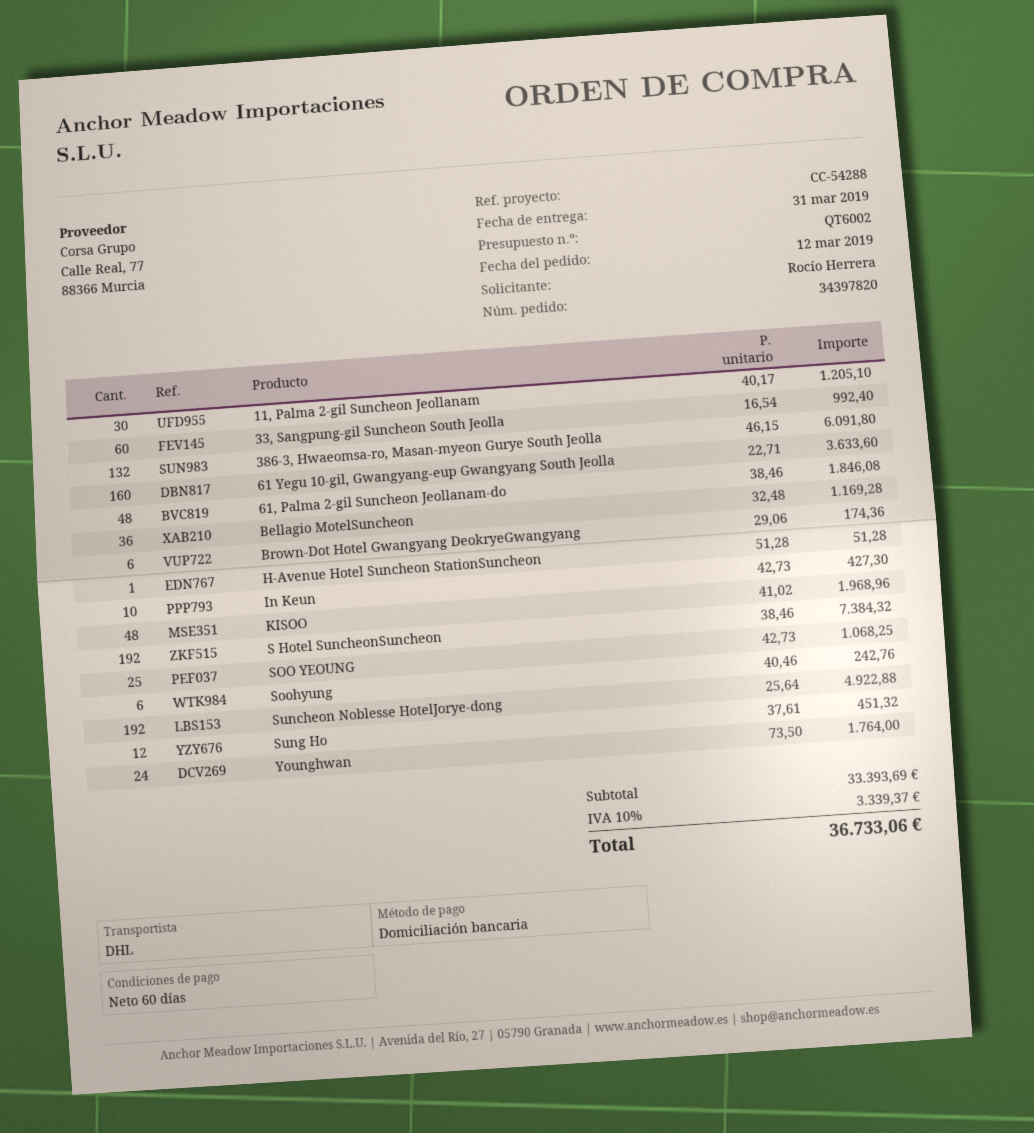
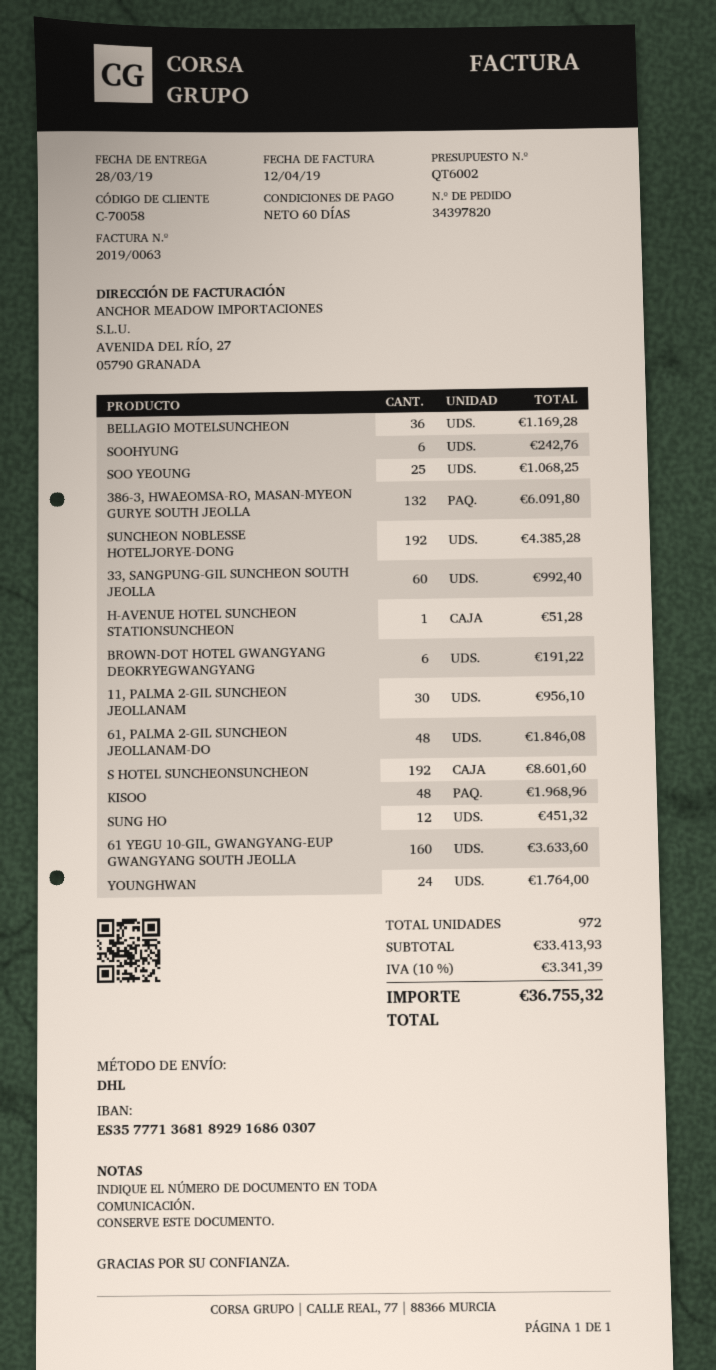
delivery date: 2019-03-31 -> 2019-03-28
11, Palma 2-gil Suncheon Jeollanam: 30 for 1205.10 -> 30 for 956.10
Brown-Dot Hotel Gwangyang DeokryeGwangyang: 6 for 174.36 -> 6 for 191.22
In Keun: 10 for 427.30 -> none
S Hotel SuncheonSuncheon: 192 for 7384.32 -> 192 for 8601.60
Suncheon Noblesse HotelJorye-dong: 192 for 4922.88 -> 192 for 4385.28
subtotal: 33393.69 -> 33413.93
tax: 10% = 3339.37 -> 10% = 3341.39
total: 36733.06 -> 36755.32

